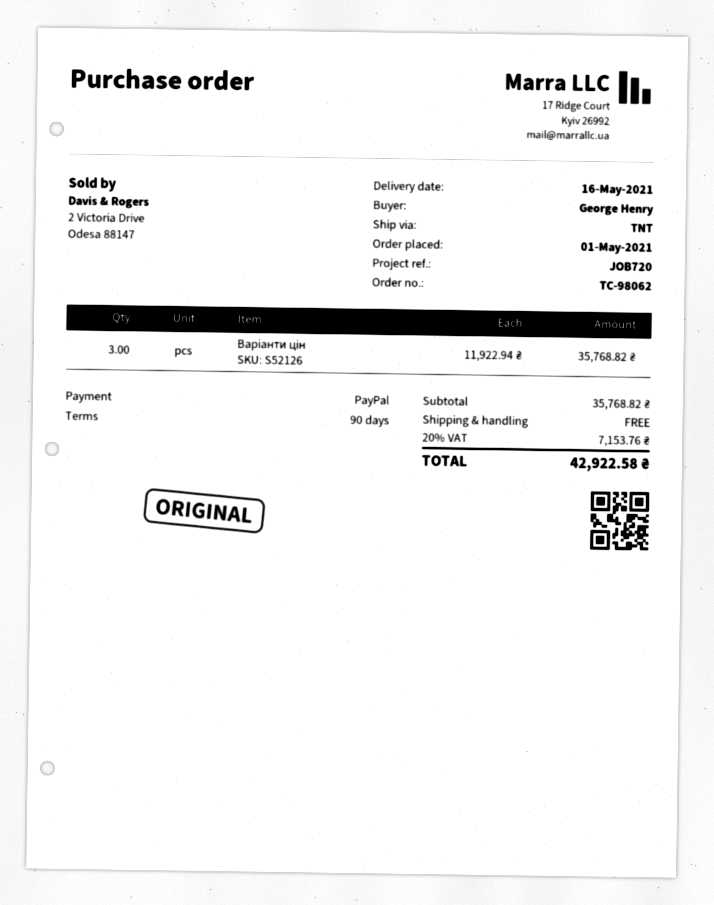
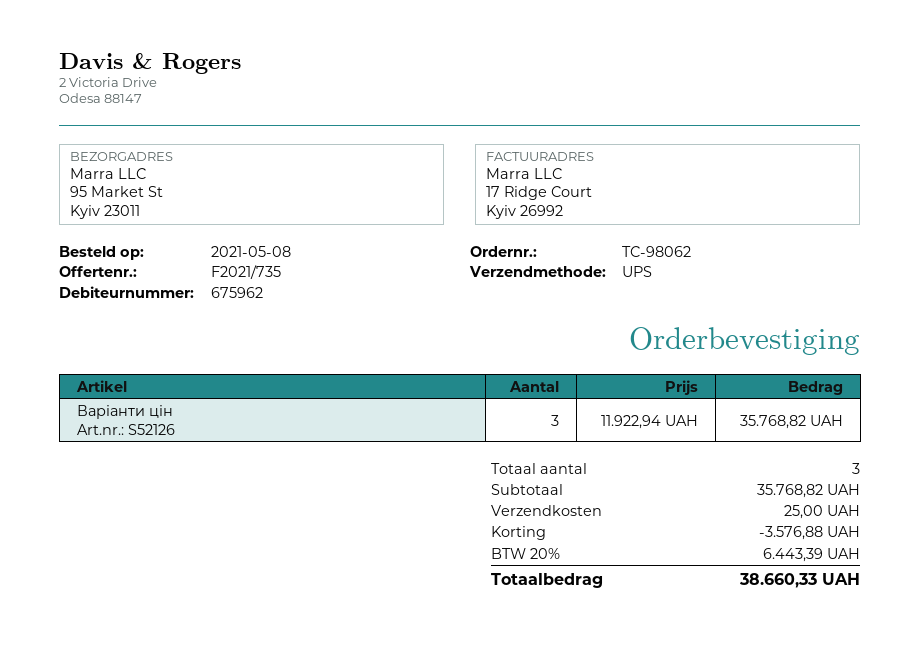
order date: 2021-05-01 -> 2021-05-08
shipping method: TNT -> UPS
discount: none -> 3576.88
shipping: 0.00 -> 25.00
tax: 20% = 7153.76 -> 20% = 6443.39
total: 42922.58 -> 38660.33

